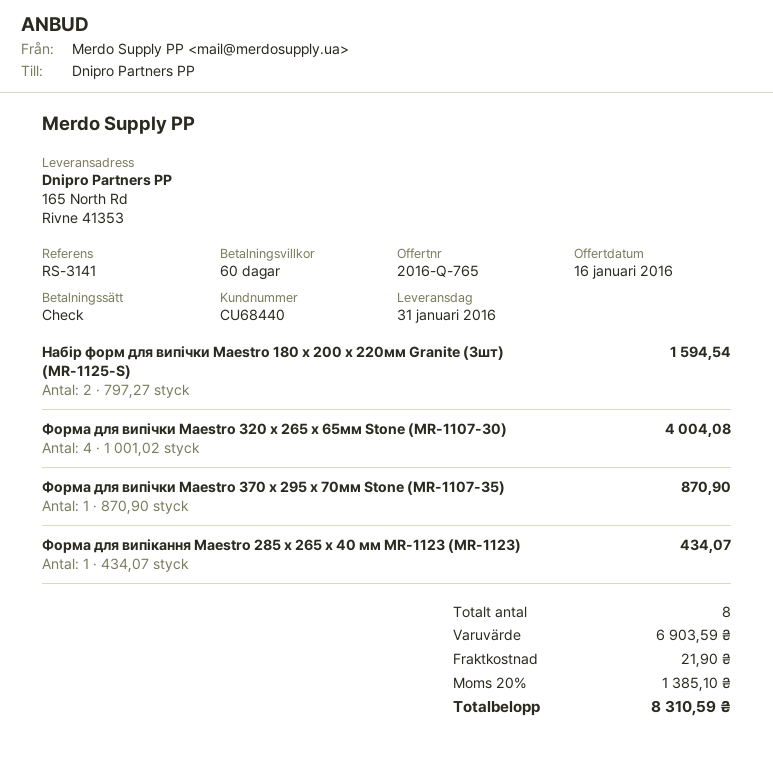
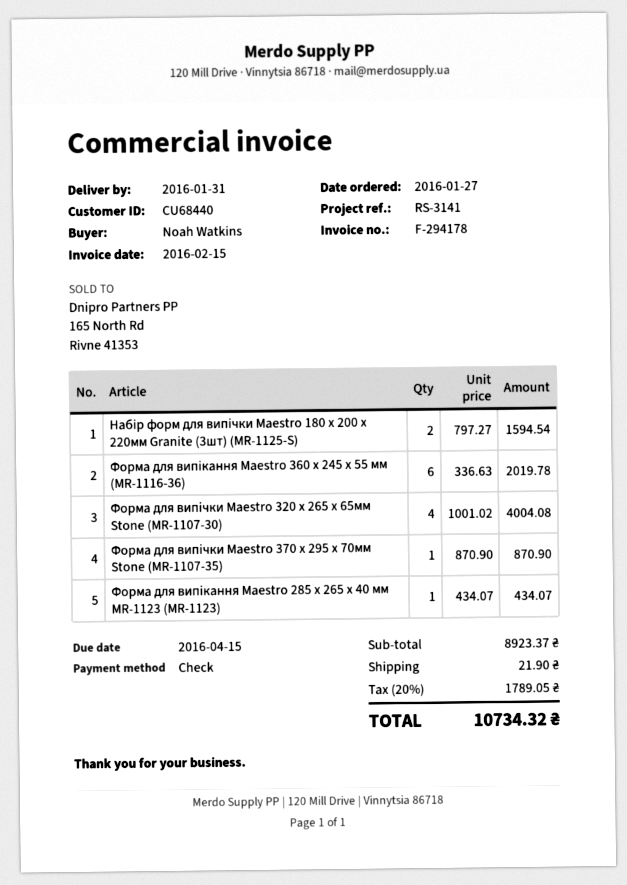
Форма для випікання Maestro 360 x 245 x 55 мм (MR-1116-36): none -> 6 x 336.63 = 2019.78
subtotal: 6903.59 -> 8923.37
tax: 20% = 1385.10 -> 20% = 1789.05
total: 8310.59 -> 10734.32

